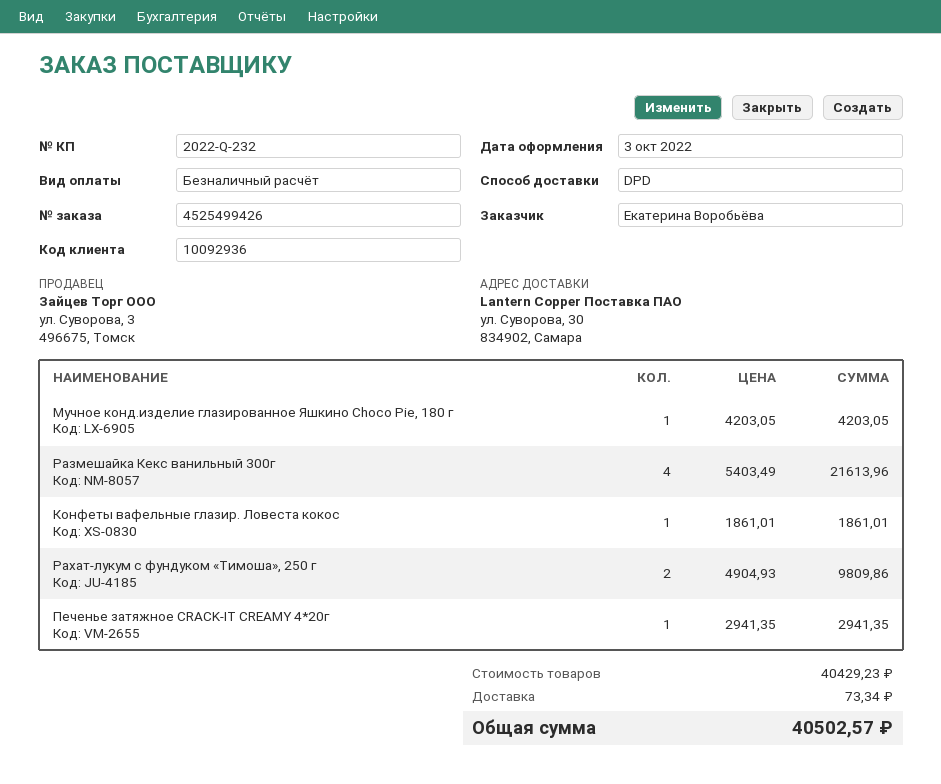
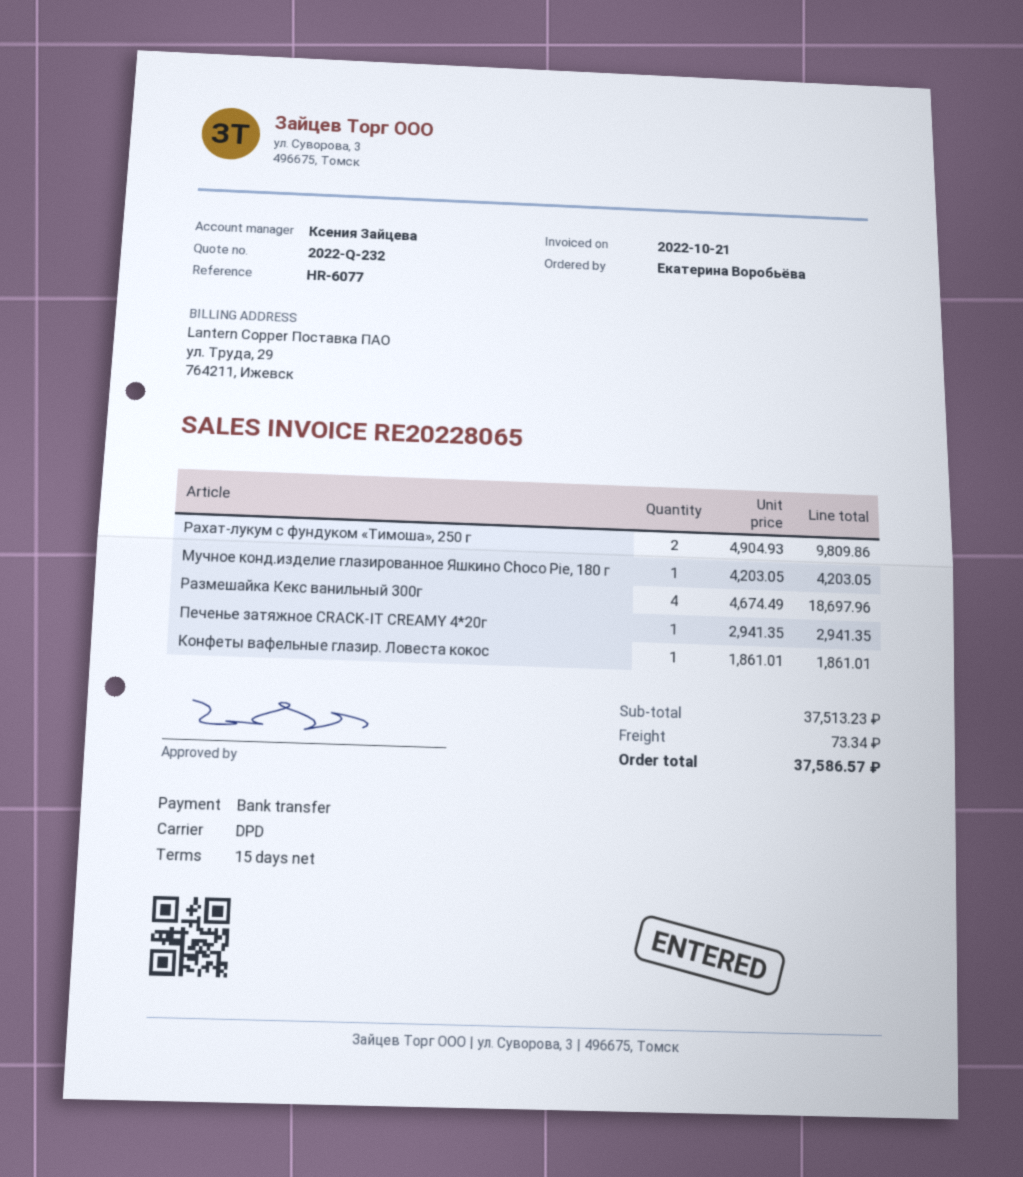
Размешайка Кекс ванильный 300г: 4 x 5403.49 = 21613.96 -> 4 x 4674.49 = 18697.96
subtotal: 40429.23 -> 37513.23
total: 40502.57 -> 37586.57

